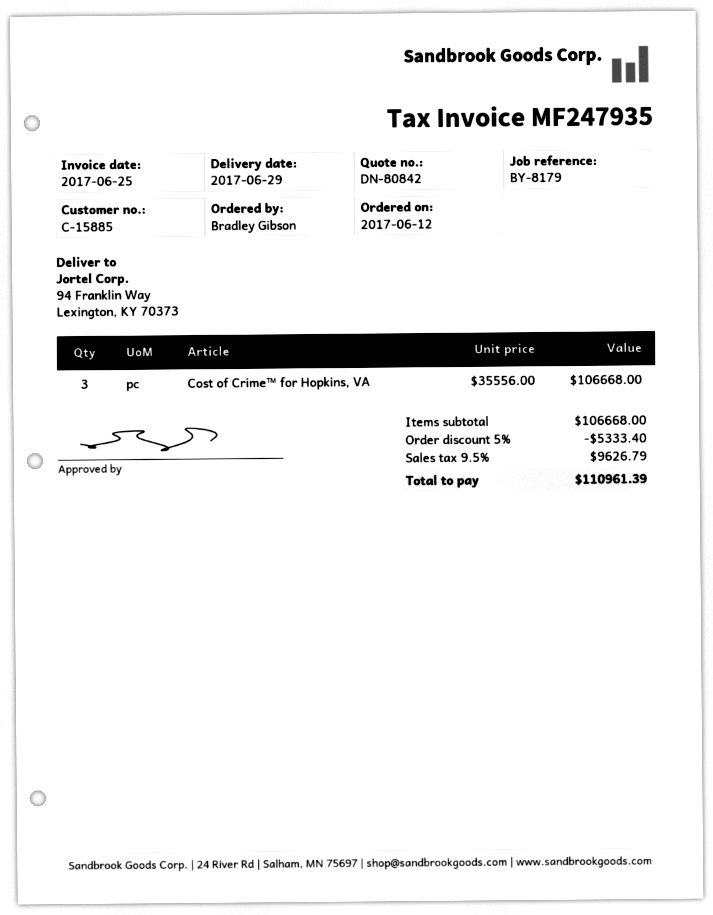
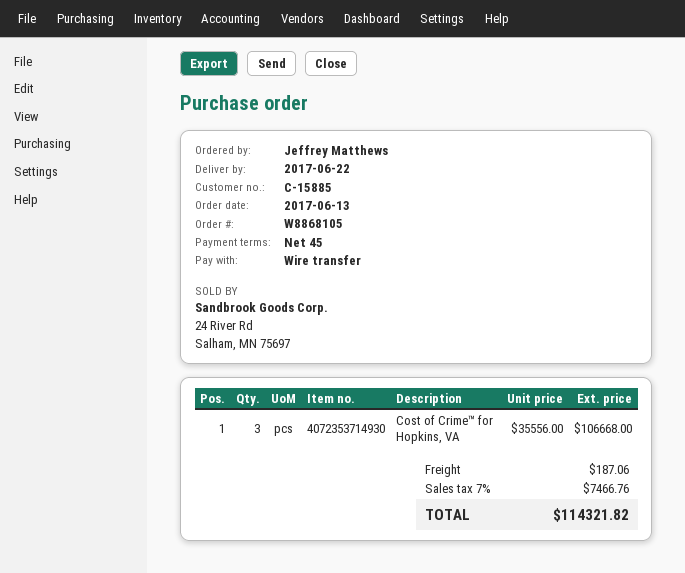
order date: 2017-06-12 -> 2017-06-13
delivery date: 2017-06-29 -> 2017-06-22
ordered by: Bradley Gibson -> Jeffrey Matthews
discount: 5% = 5333.40 -> none
shipping: none -> 187.06
tax: 9.5% = 9626.79 -> 7% = 7466.76
total: 110961.39 -> 114321.82

